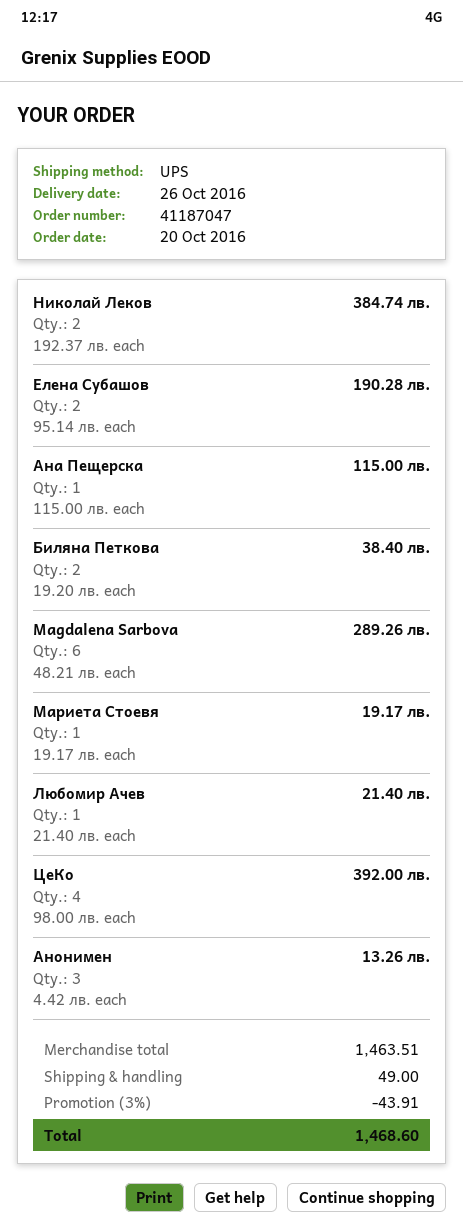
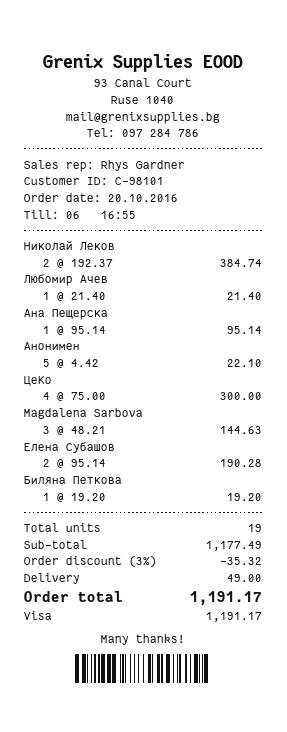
Ана Пещерска: 1 x 115.00 = 115.00 -> 1 x 95.14 = 95.14
Биляна Петкова: 2 x 19.20 = 38.40 -> 1 x 19.20 = 19.20
Magdalena Sarbova: 6 x 48.21 = 289.26 -> 3 x 48.21 = 144.63
Мариета Стоевя: 1 x 19.17 = 19.17 -> none
ЦеКо: 4 x 98.00 = 392.00 -> 4 x 75.00 = 300.00
Анонимен: 3 x 4.42 = 13.26 -> 5 x 4.42 = 22.10
subtotal: 1463.51 -> 1177.49
discount: 3% = 43.91 -> 3% = 35.32
total: 1468.60 -> 1191.17

